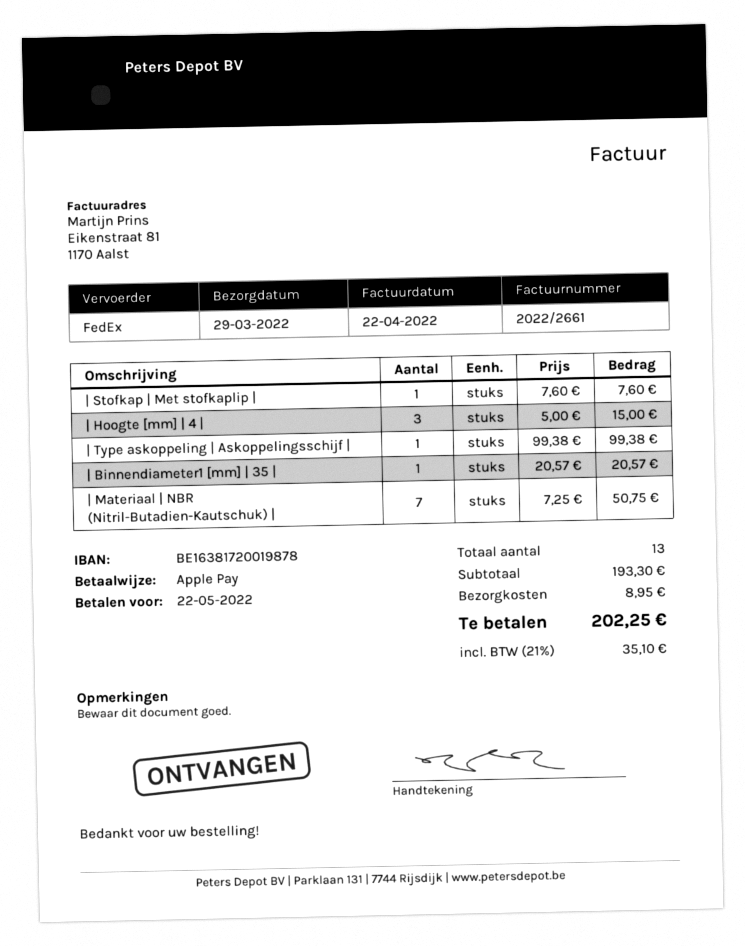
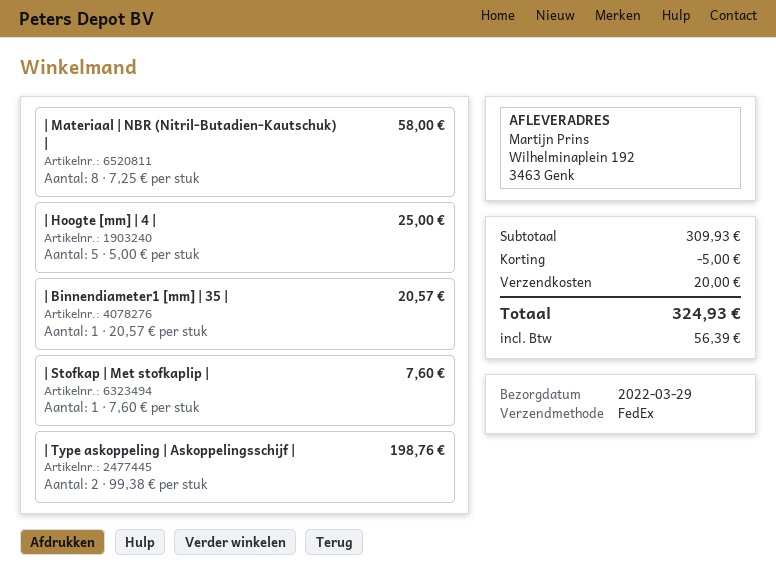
| Hoogte [mm] | 4 |: 3 x 5.00 = 15.00 -> 5 x 5.00 = 25.00
| Type askoppeling | Askoppelingsschijf |: 1 x 99.38 = 99.38 -> 2 x 99.38 = 198.76
| Materiaal | NBR (Nitril-Butadien-Kautschuk) |: 7 x 7.25 = 50.75 -> 8 x 7.25 = 58.00
subtotal: 193.30 -> 309.93
discount: none -> 5.00
shipping: 8.95 -> 20.00
tax: 35.10 -> 56.39
total: 202.25 -> 324.93

